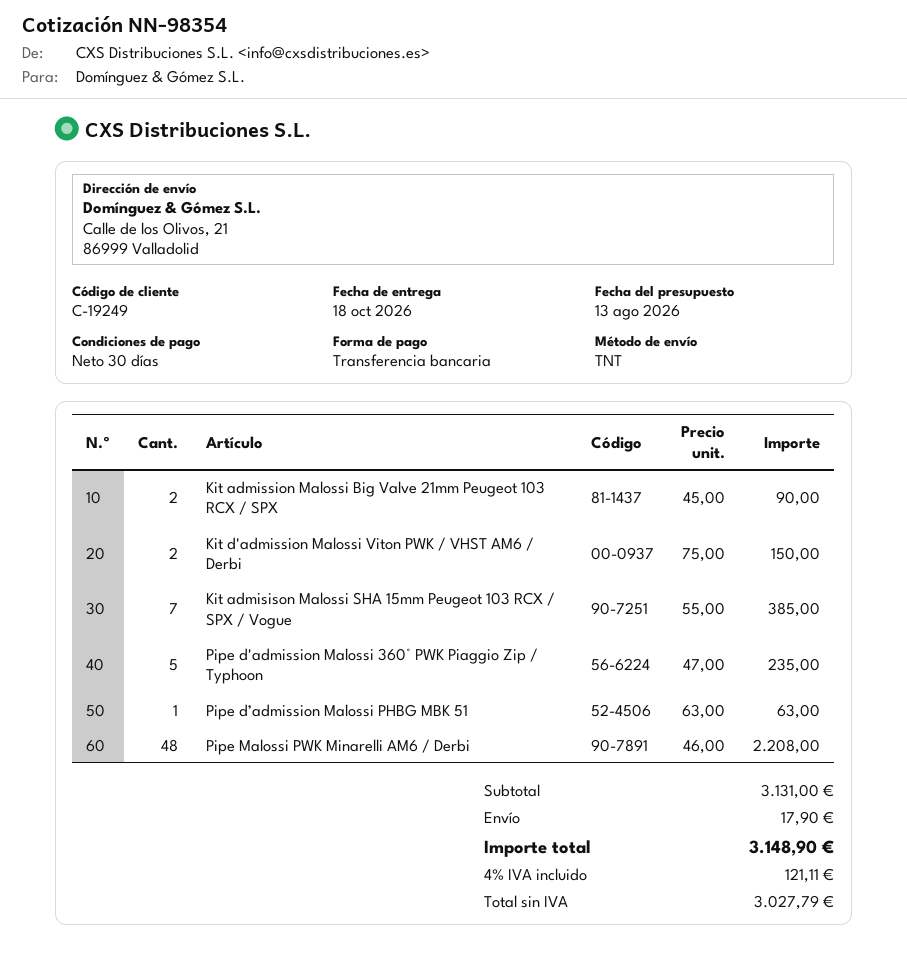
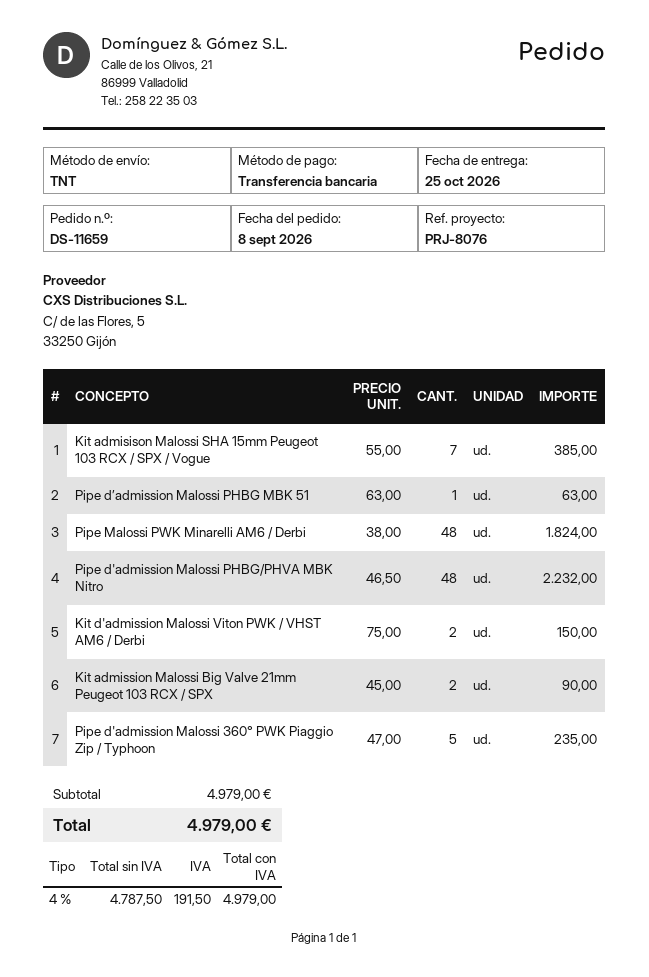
delivery date: 2026-10-18 -> 2026-10-25
Pipe Malossi PWK Minarelli AM6 / Derbi: 48 x 46.00 = 2208.00 -> 48 x 38.00 = 1824.00
Pipe d'admission Malossi PHBG/PHVA MBK Nitro: none -> 48 x 46.50 = 2232.00
subtotal: 3131.00 -> 4979.00
shipping: 17.90 -> none
net: 3027.79 -> 4787.50
tax: 4% = 121.11 -> 4% = 191.50
total: 3148.90 -> 4979.00

